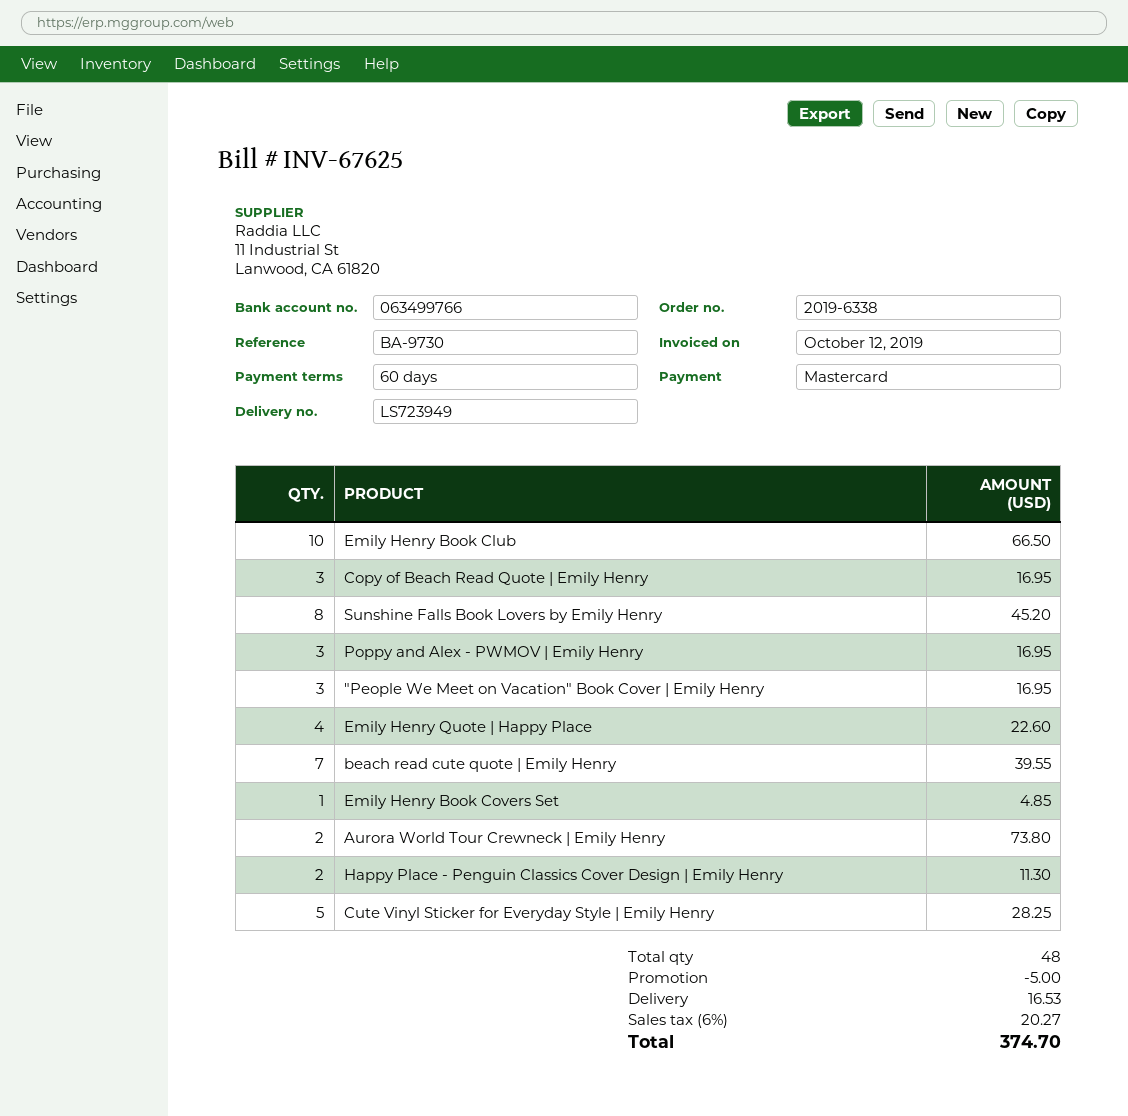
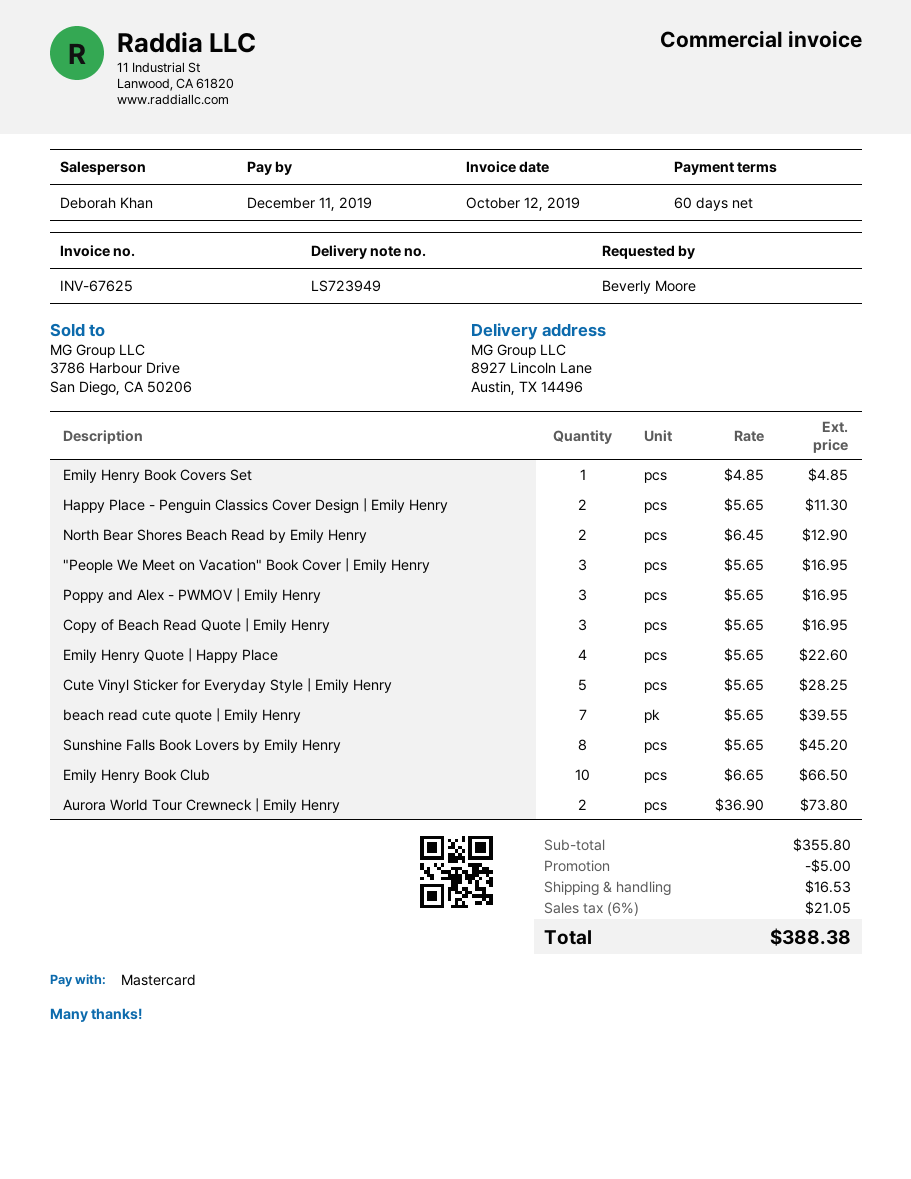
North Bear Shores Beach Read by Emily Henry: none -> 2 for 12.90
tax: 6% = 20.27 -> 6% = 21.05
total: 374.70 -> 388.38

